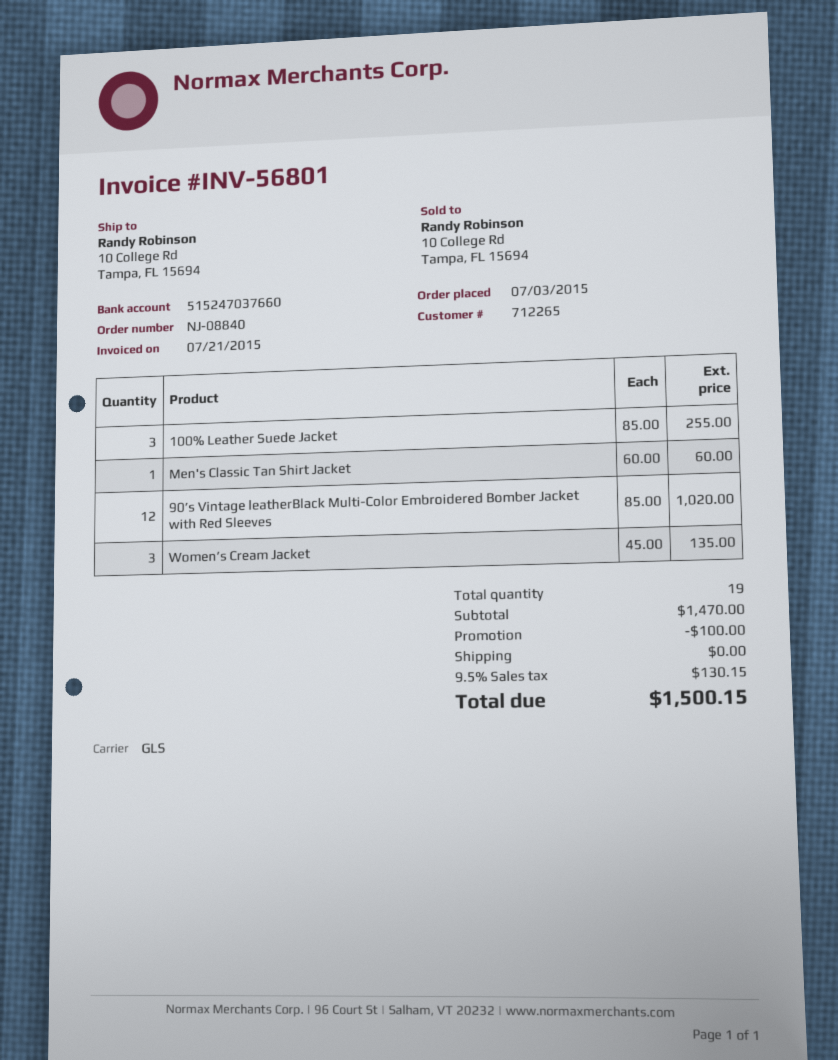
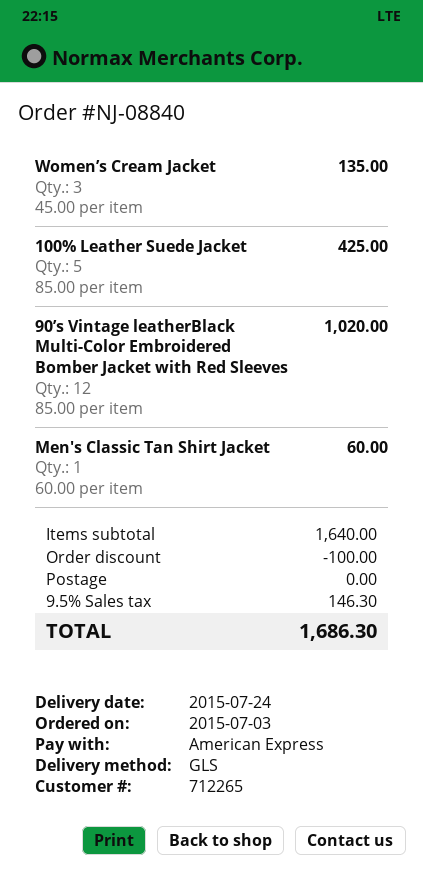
100% Leather Suede Jacket: 3 x 85.00 = 255.00 -> 5 x 85.00 = 425.00
subtotal: 1470.00 -> 1640.00
tax: 9.5% = 130.15 -> 9.5% = 146.30
total: 1500.15 -> 1686.30

